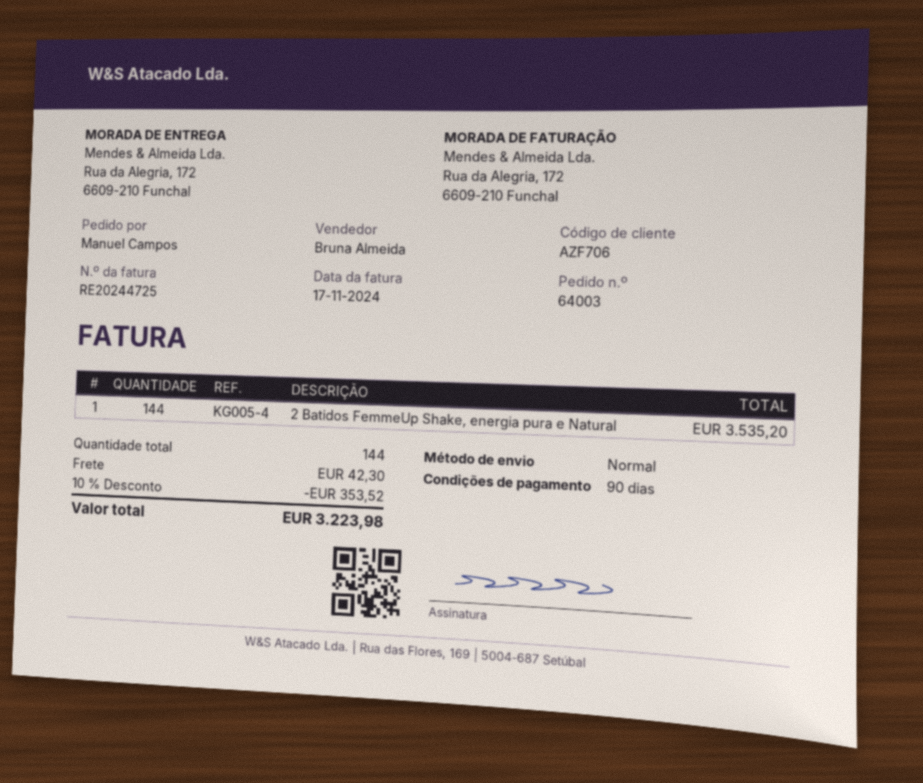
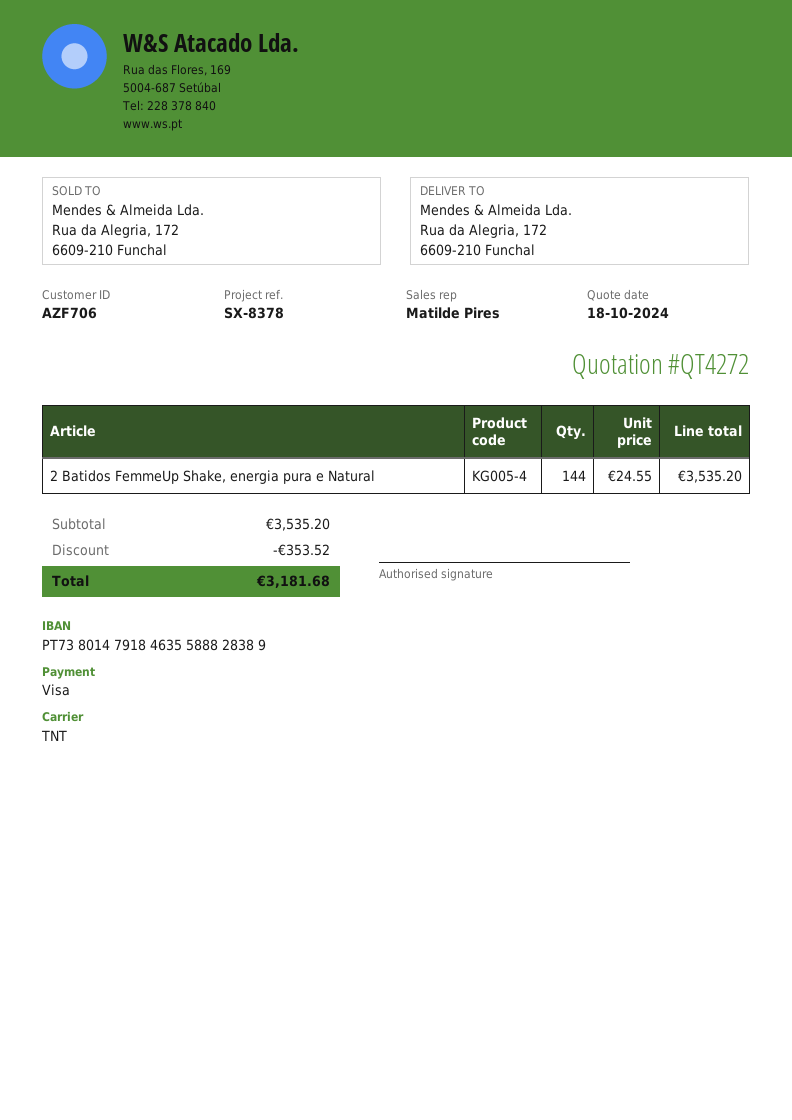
sales rep: Bruna Almeida -> Matilde Pires
shipping method: standard -> TNT
shipping: 42.30 -> none
total: 3223.98 -> 3181.68

